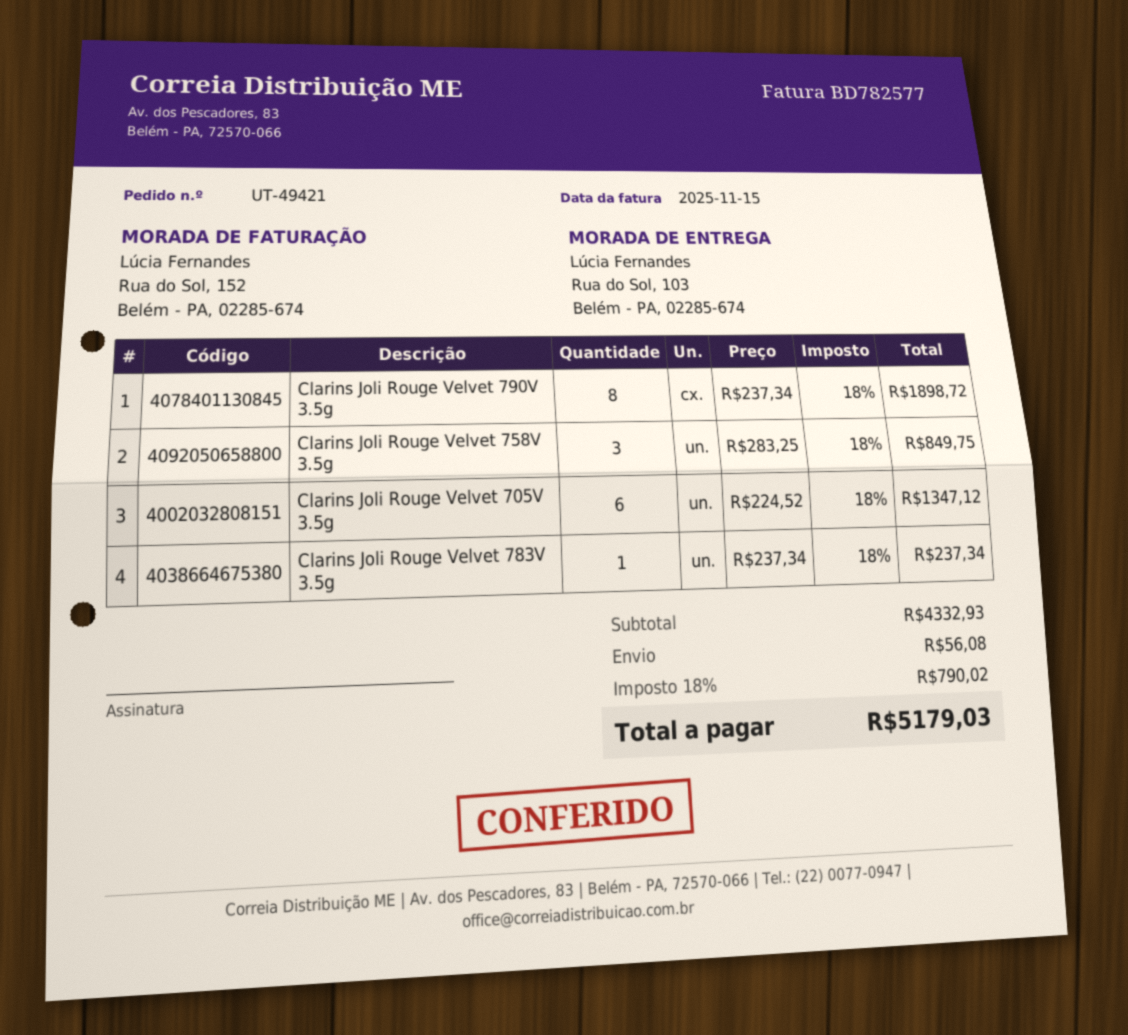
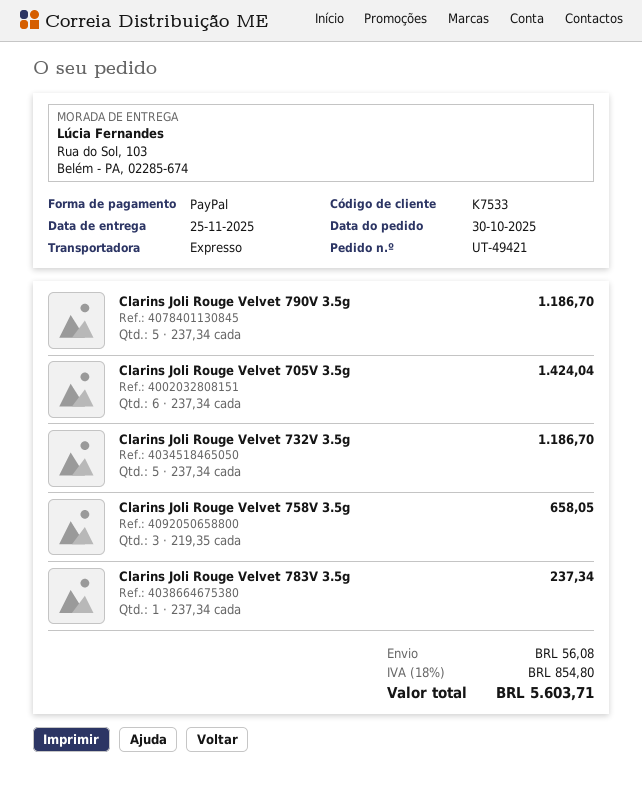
Clarins Joli Rouge Velvet 790V 3.5g: 8 x 237.34 = 1898.72 -> 5 x 237.34 = 1186.70
Clarins Joli Rouge Velvet 758V 3.5g: 3 x 283.25 = 849.75 -> 3 x 219.35 = 658.05
Clarins Joli Rouge Velvet 705V 3.5g: 6 x 224.52 = 1347.12 -> 6 x 237.34 = 1424.04
Clarins Joli Rouge Velvet 732V 3.5g: none -> 5 x 237.34 = 1186.70
tax: 18% = 790.02 -> 18% = 854.80
total: 5179.03 -> 5603.71

